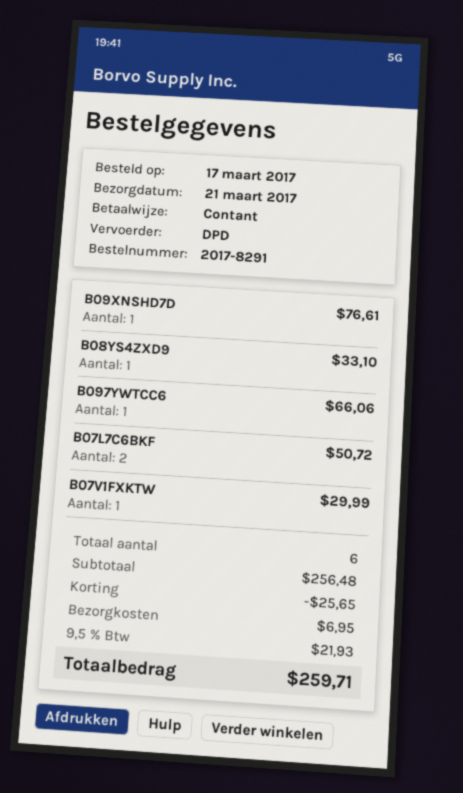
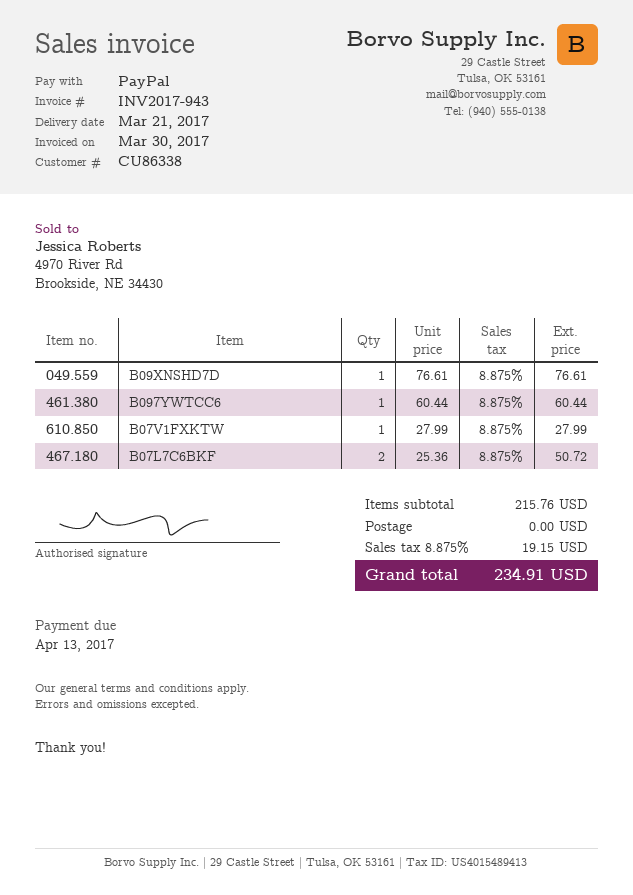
payment method: cash -> PayPal
B08YS4ZXD9: 1 for 33.10 -> none
B097YWTCC6: 1 for 66.06 -> 1 for 60.44
B07V1FXKTW: 1 for 29.99 -> 1 for 27.99
subtotal: 256.48 -> 215.76
discount: 25.65 -> none
shipping: 6.95 -> 0.00
tax: 9.5% = 21.93 -> 8.875% = 19.15
total: 259.71 -> 234.91

